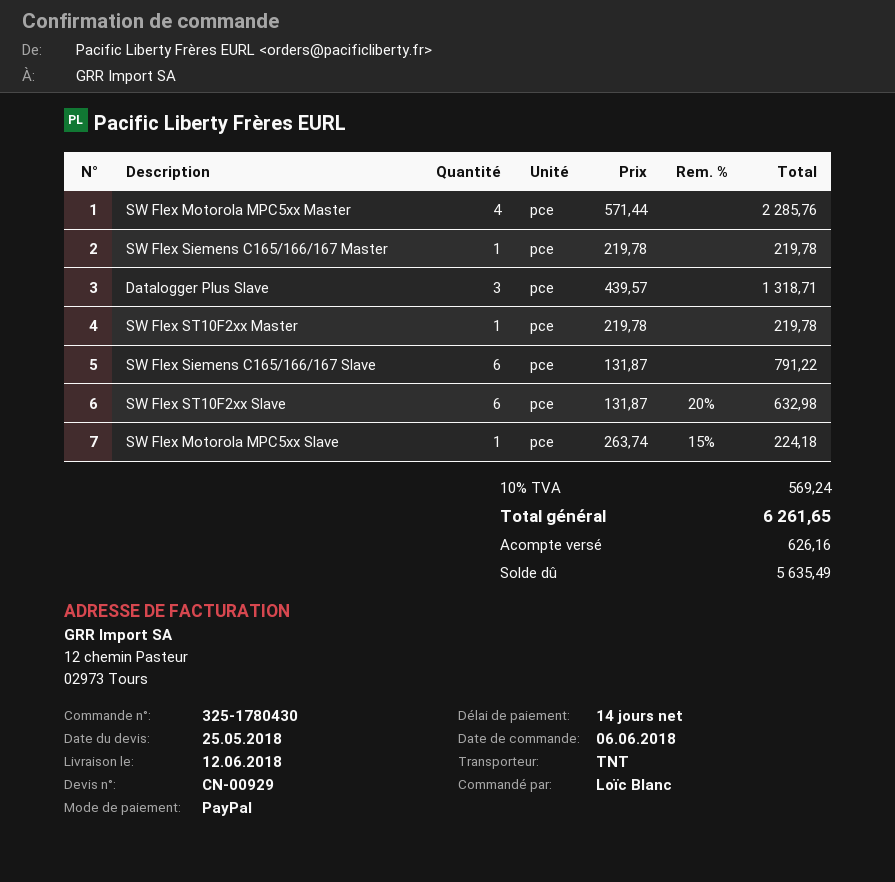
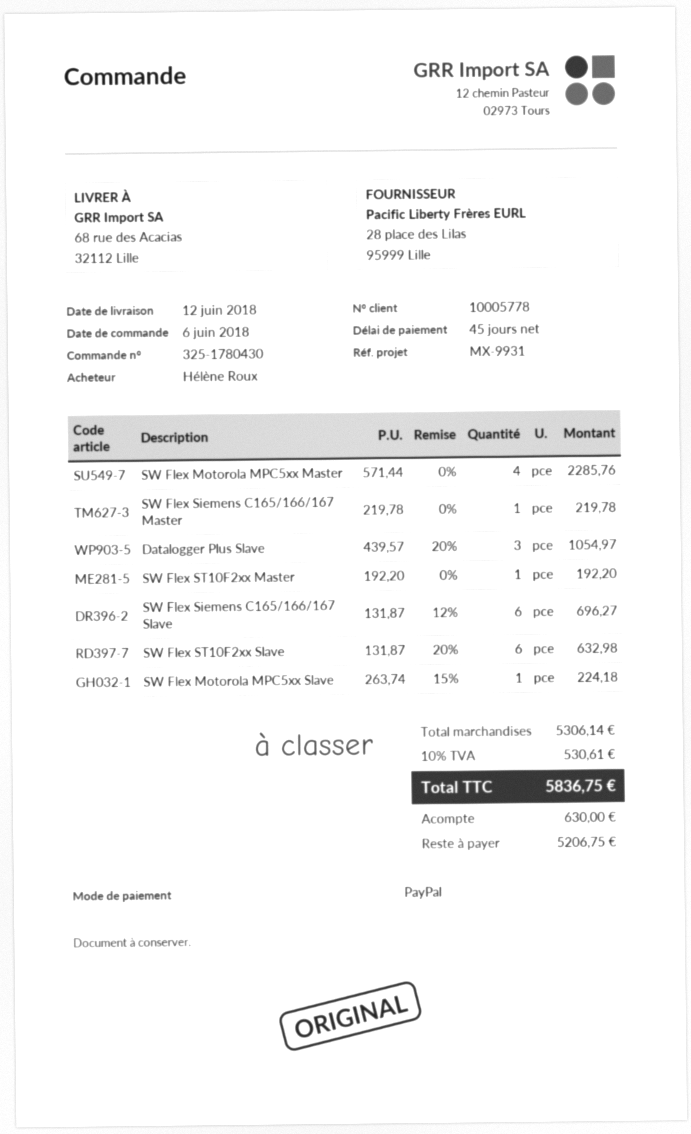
payment terms: 14 days -> 45 days
ordered by: Loïc Blanc -> Hélène Roux
Datalogger Plus Slave: 3 x 439.57 = 1318.71 -> 3 x 439.57 - 20% = 1054.97
SW Flex ST10F2xx Master: 1 x 219.78 = 219.78 -> 1 x 192.20 = 192.20
SW Flex Siemens C165/166/167 Slave: 6 x 131.87 = 791.22 -> 6 x 131.87 - 12% = 696.27
tax: 10% = 569.24 -> 10% = 530.61
total: 6261.65 -> 5836.75
deposit: 626.16 -> 630.00
balance: 5635.49 -> 5206.75

